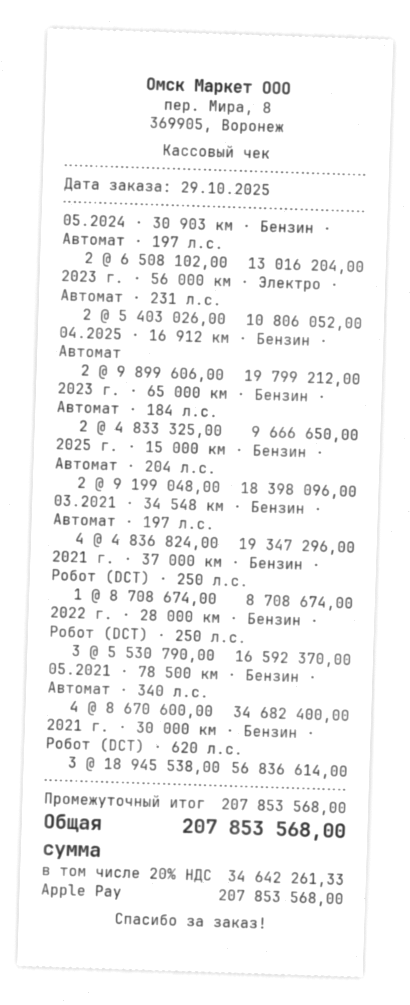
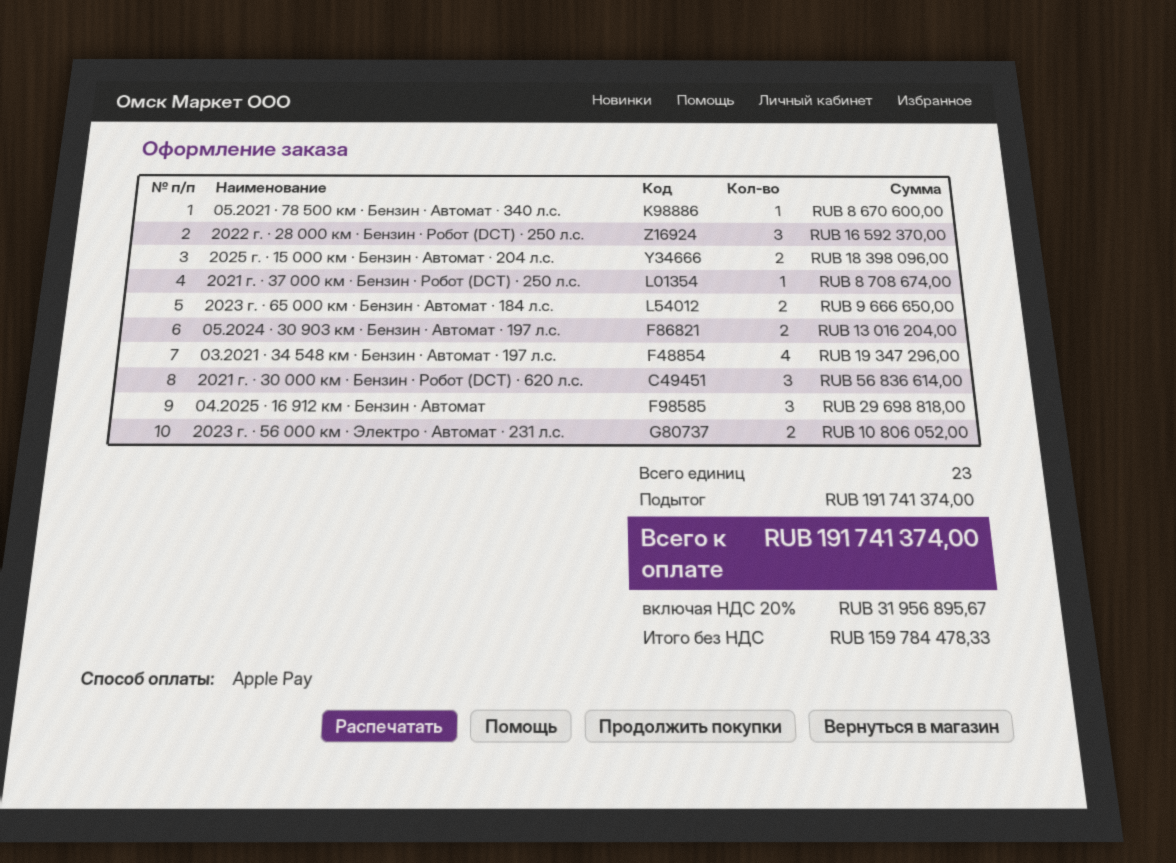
04.2025 · 16 912 км · Бензин · Автомат: 2 for 19799212.00 -> 3 for 29698818.00
05.2021 · 78 500 км · Бензин · Автомат · 340 л.с.: 4 for 34682400.00 -> 1 for 8670600.00
subtotal: 207853568.00 -> 191741374.00
tax: 20% = 34642261.33 -> 20% = 31956895.67
total: 207853568.00 -> 191741374.00

